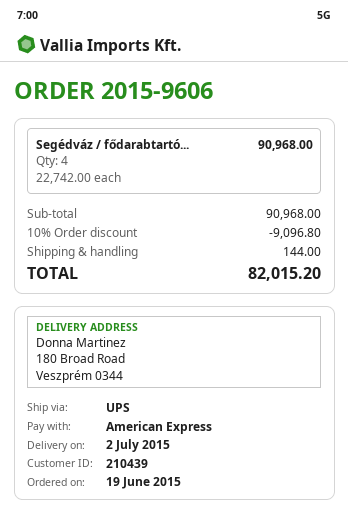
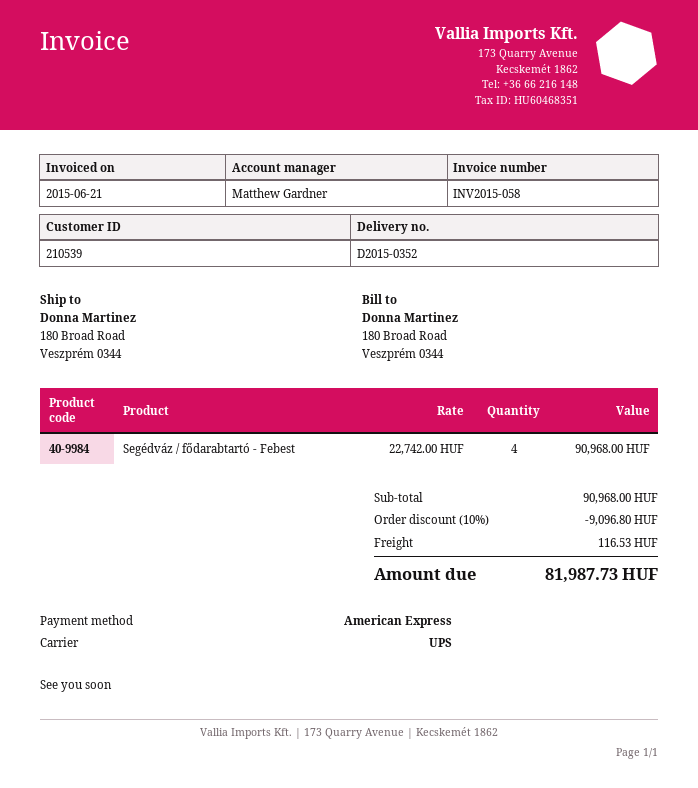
customer number: 210439 -> 210539
shipping: 144.00 -> 116.53
total: 82015.20 -> 81987.73

